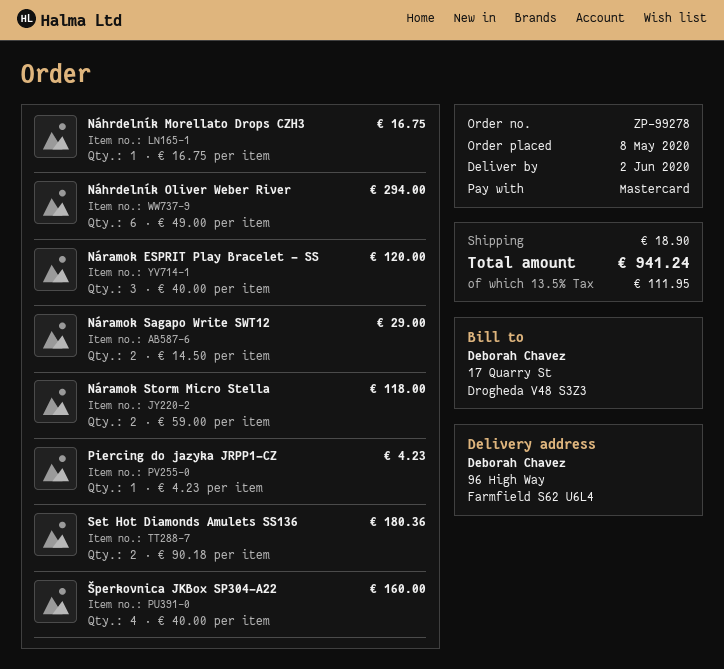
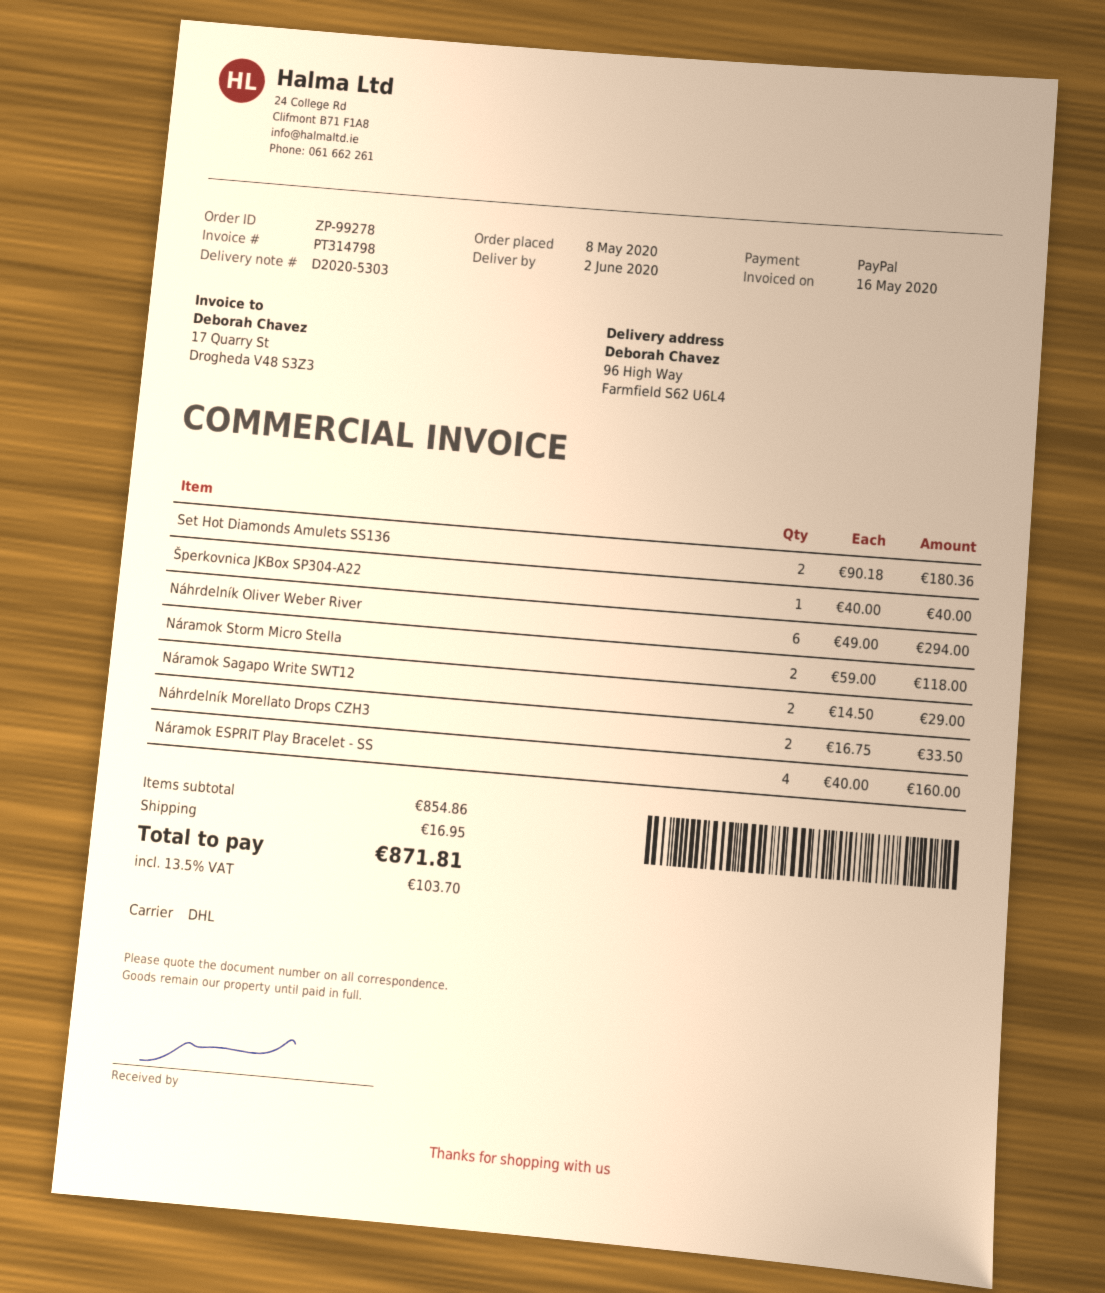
payment method: Mastercard -> PayPal
Náhrdelník Morellato Drops CZH3: 1 x 16.75 = 16.75 -> 2 x 16.75 = 33.50
Náramok ESPRIT Play Bracelet - SS: 3 x 40.00 = 120.00 -> 4 x 40.00 = 160.00
Piercing do jazyka JRPP1-CZ: 1 x 4.23 = 4.23 -> none
Šperkovnica JKBox SP304-A22: 4 x 40.00 = 160.00 -> 1 x 40.00 = 40.00
shipping: 18.90 -> 16.95
tax: 13.5% = 111.95 -> 13.5% = 103.70
total: 941.24 -> 871.81

